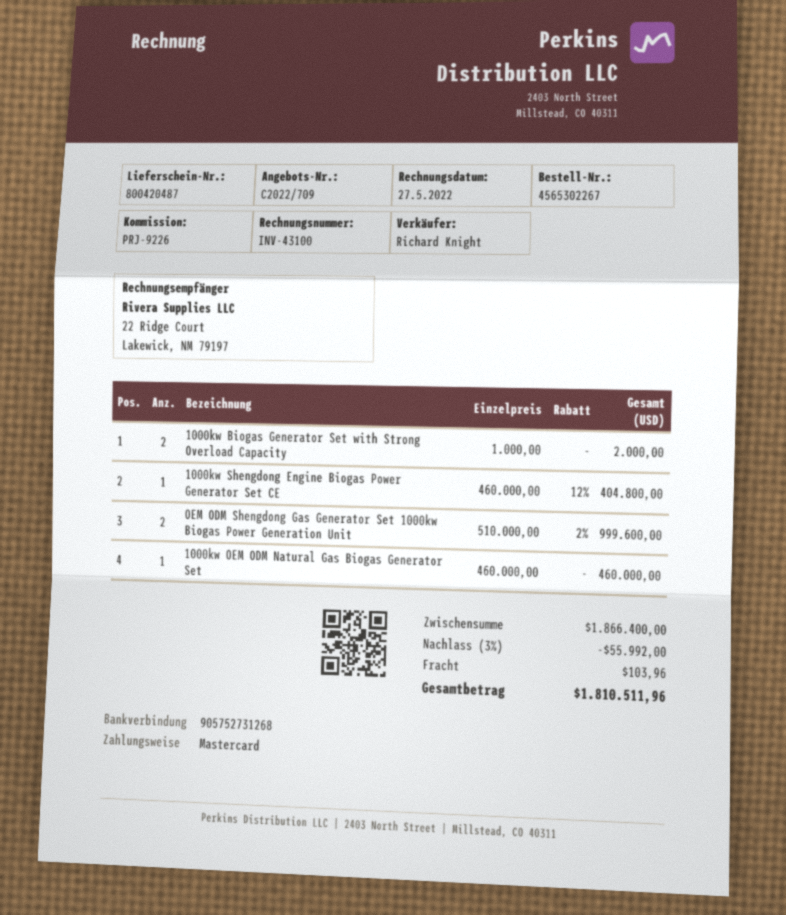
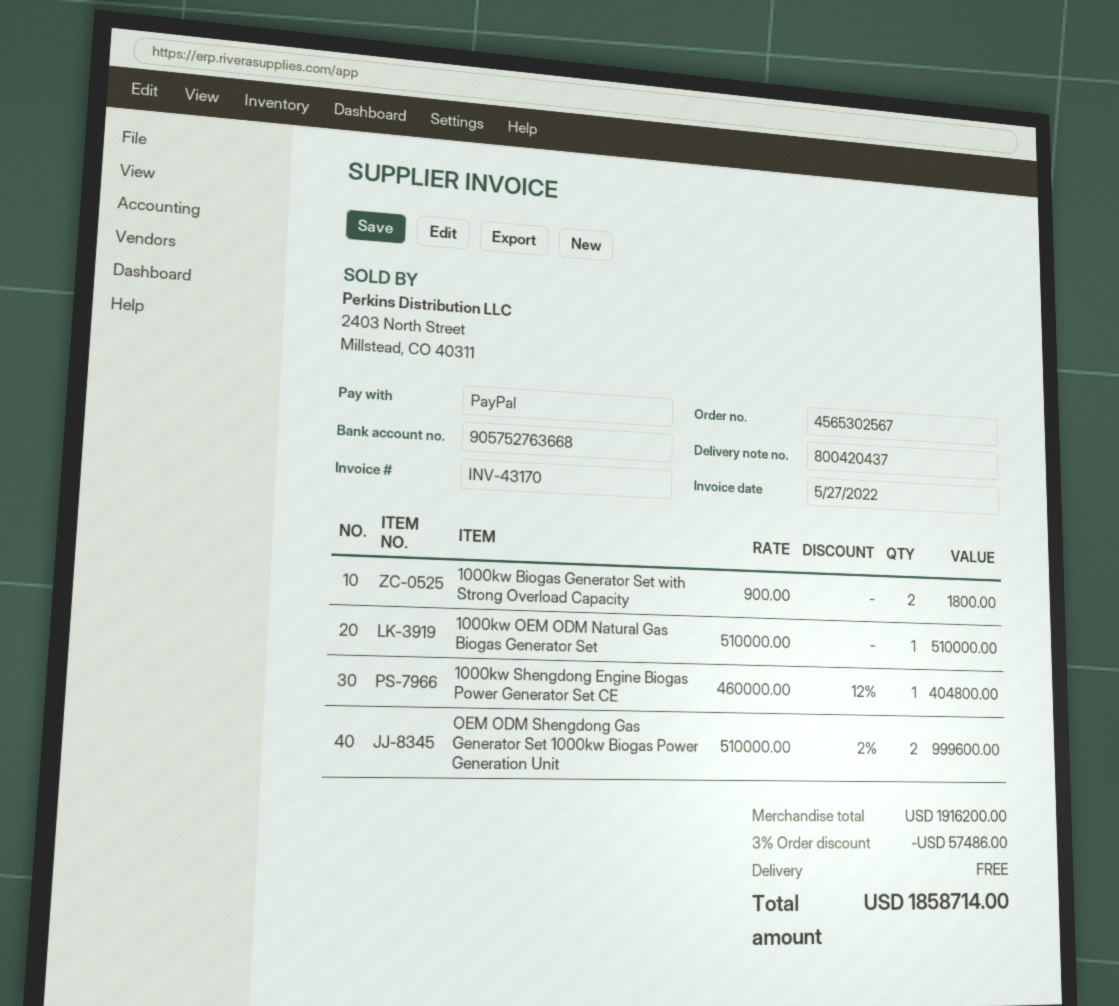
order number: 4565302267 -> 4565302567
delivery note number: 800420487 -> 800420437
invoice number: INV-43100 -> INV-43170
payment method: Mastercard -> PayPal
bank account: 905752731268 -> 905752763668
1000kw Biogas Generator Set with Strong Overload Capacity: 2 x 1000.00 = 2000.00 -> 2 x 900.00 = 1800.00
1000kw OEM ODM Natural Gas Biogas Generator Set: 1 x 460000.00 = 460000.00 -> 1 x 510000.00 = 510000.00
subtotal: 1866400.00 -> 1916200.00
discount: 3% = 55992.00 -> 3% = 57486.00
shipping: 103.96 -> 0.00
total: 1810511.96 -> 1858714.00

